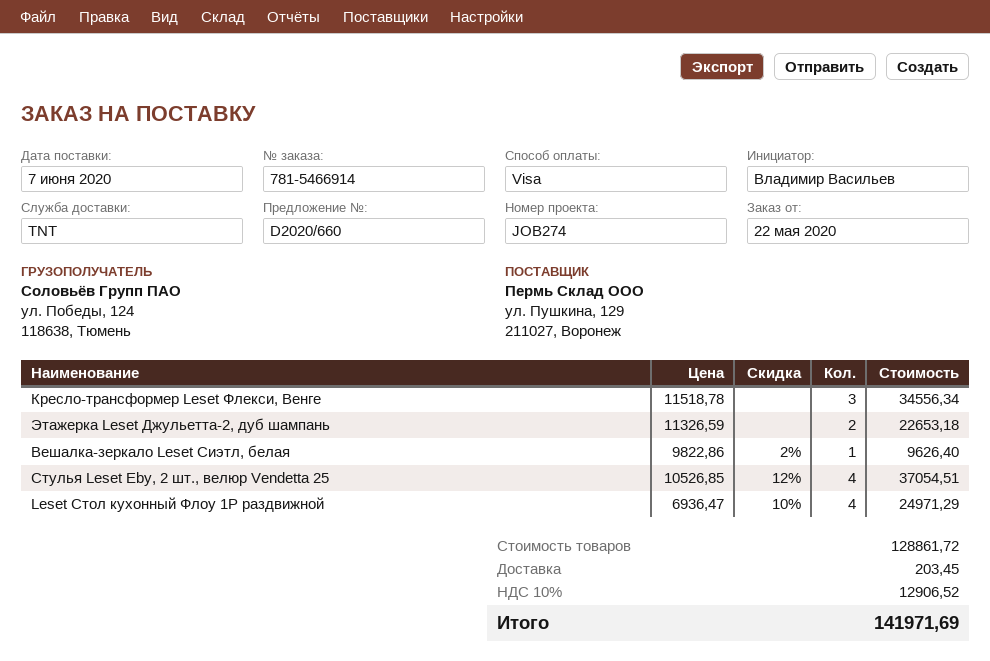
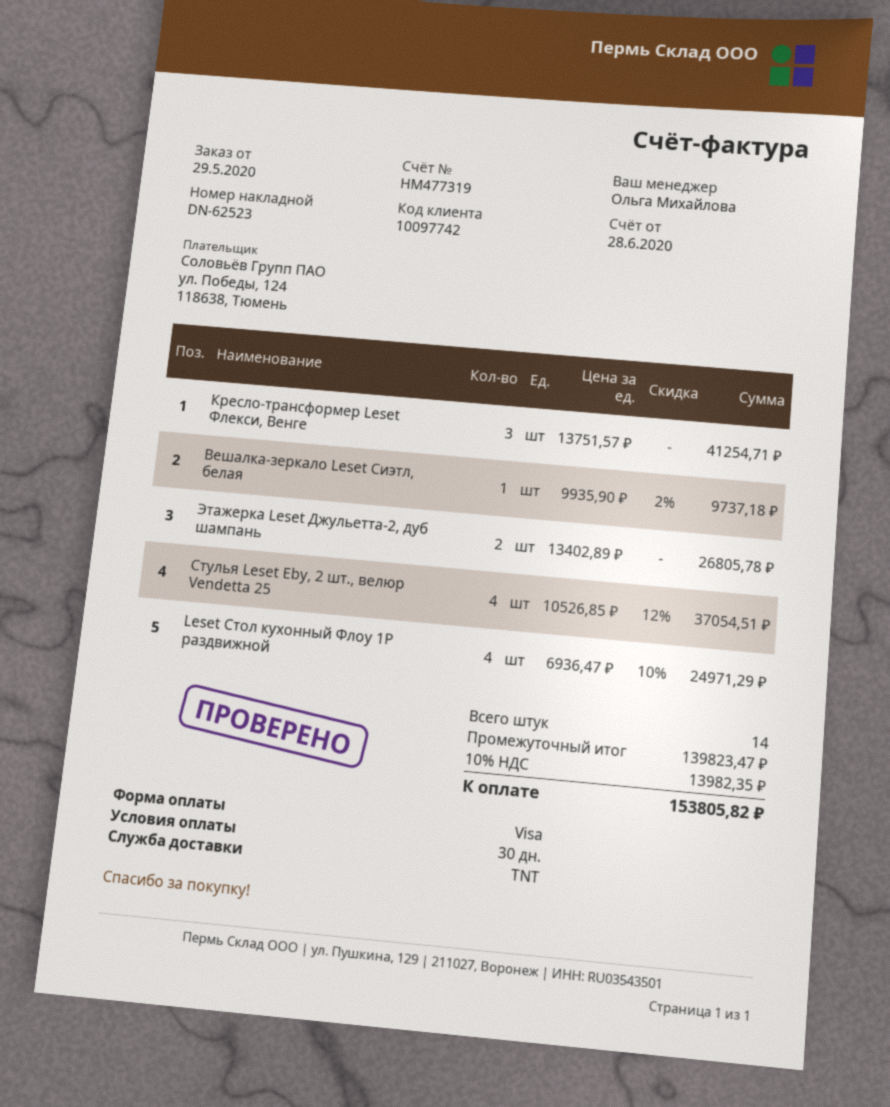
order date: 2020-05-22 -> 2020-05-29
Кресло-трансформер Leset Флекси, Венге: 3 x 11518.78 = 34556.34 -> 3 x 13751.57 = 41254.71
Этажерка Leset Джульетта-2, дуб шампань: 2 x 11326.59 = 22653.18 -> 2 x 13402.89 = 26805.78
Вешалка-зеркало Leset Сиэтл, белая: 1 x 9822.86 - 2% = 9626.40 -> 1 x 9935.90 - 2% = 9737.18
subtotal: 128861.72 -> 139823.47
shipping: 203.45 -> none
tax: 10% = 12906.52 -> 10% = 13982.35
total: 141971.69 -> 153805.82

